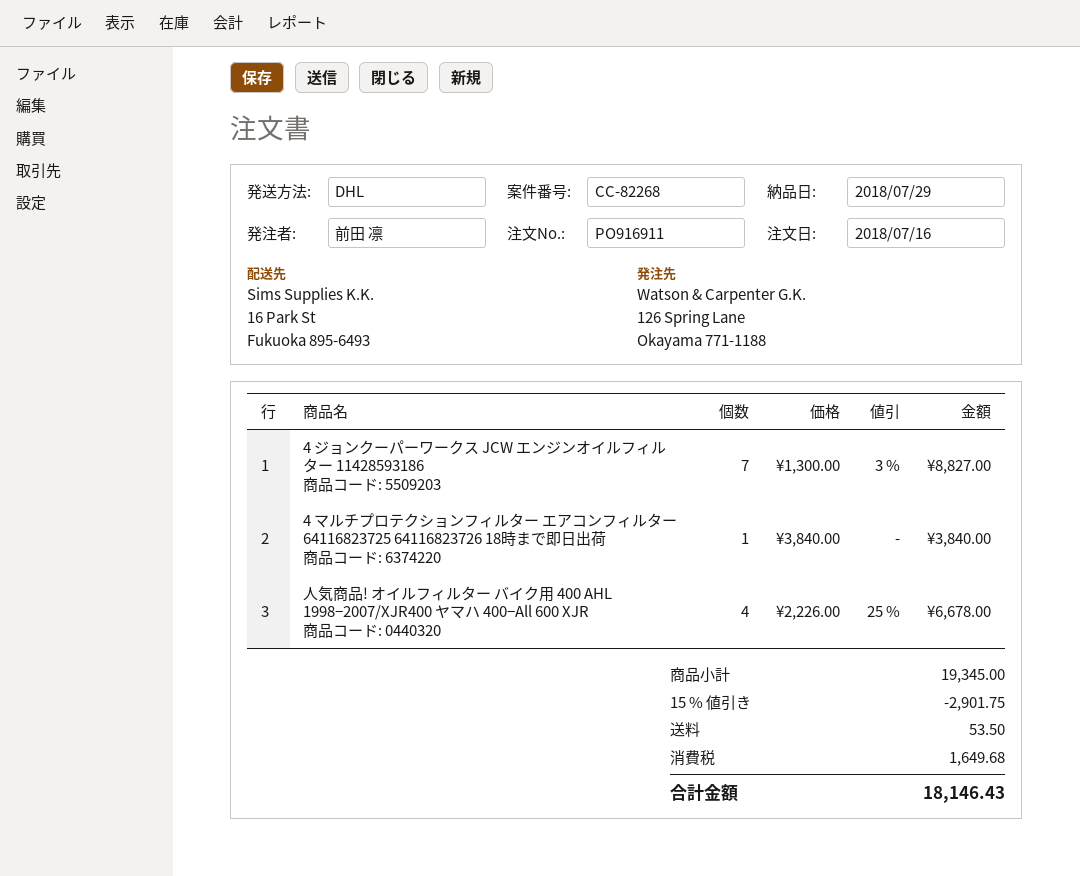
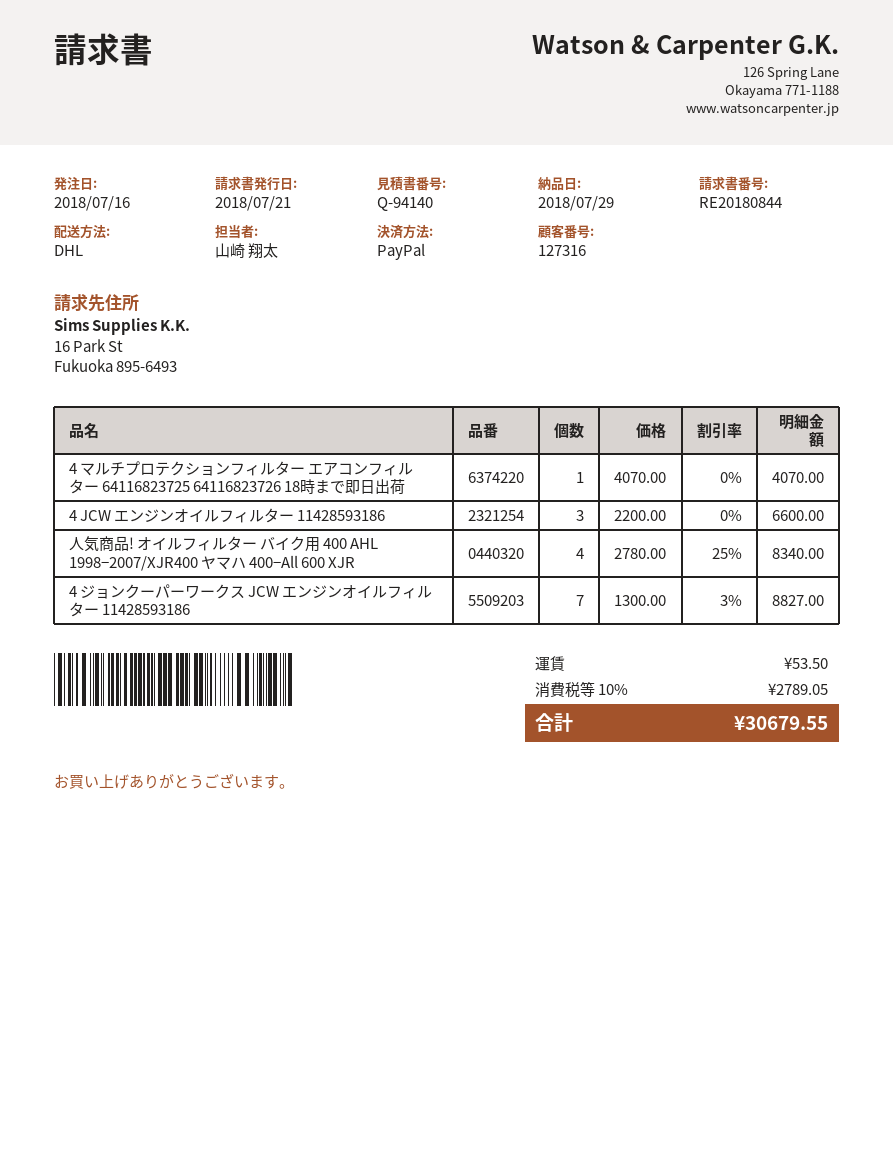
4 マルチプロテクションフィルター エアコンフィルター 64116823725 64116823726 18時まで即日出荷: 1 x 3840.00 = 3840.00 -> 1 x 4070.00 = 4070.00
人気商品! オイルフィルター バイク用 400 AHL 1998−2007/XJR400 ヤマハ 400−All 600 XJR: 4 x 2226.00 - 25% = 6678.00 -> 4 x 2780.00 - 25% = 8340.00
4 JCW エンジンオイルフィルター 11428593186: none -> 3 x 2200.00 = 6600.00
discount: 15% = 2901.75 -> none
tax: 1649.68 -> 2789.05
total: 18146.43 -> 30679.55

